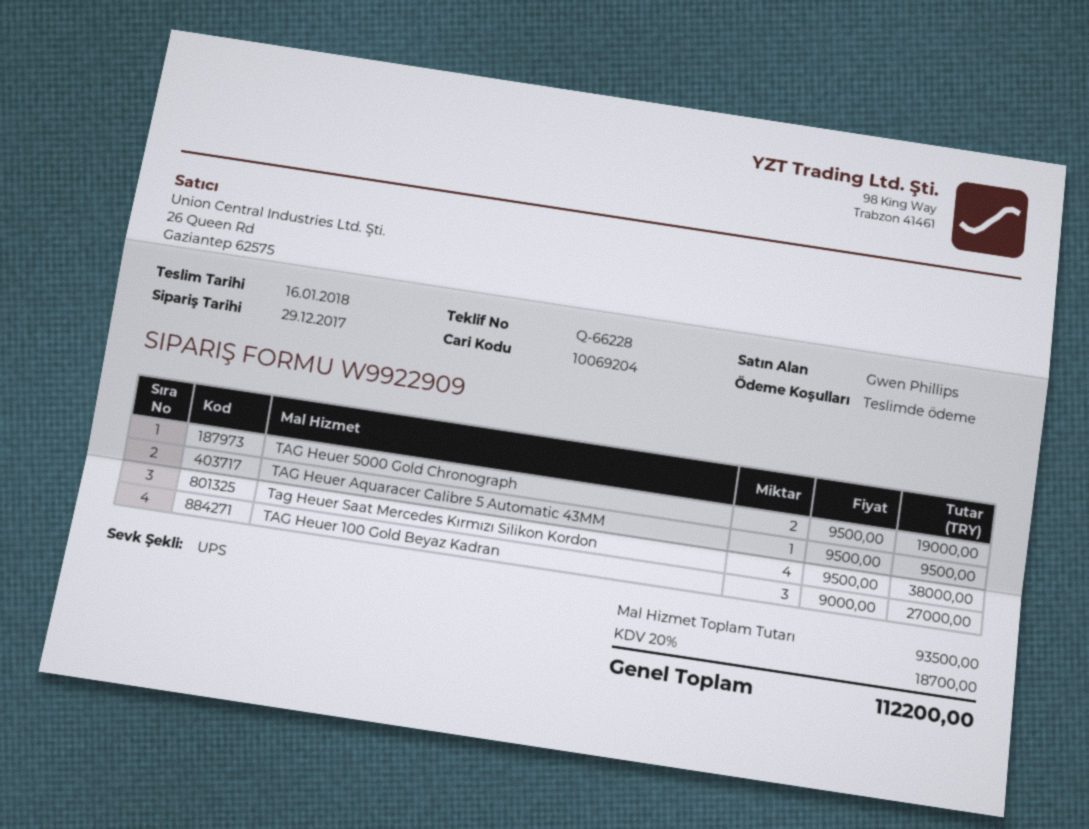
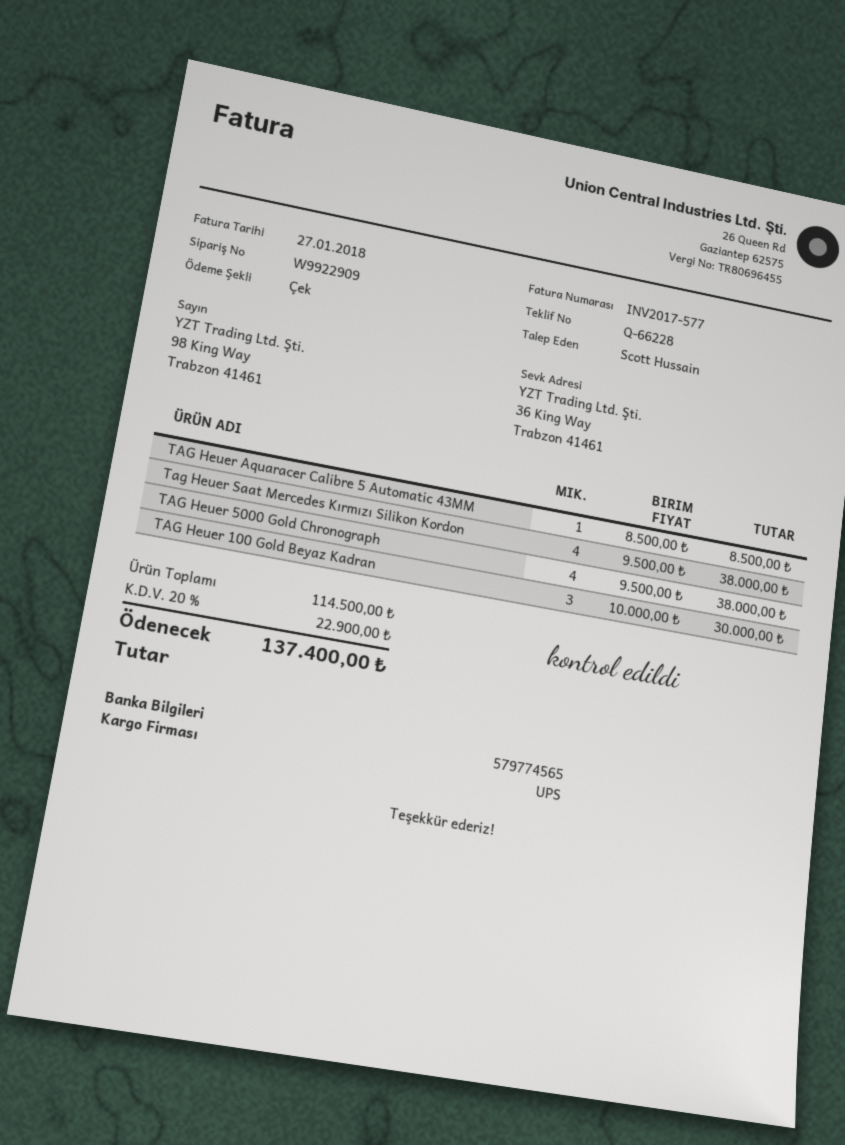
ordered by: Gwen Phillips -> Scott Hussain
TAG Heuer 5000 Gold Chronograph: 2 x 9500.00 = 19000.00 -> 4 x 9500.00 = 38000.00
TAG Heuer Aquaracer Calibre 5 Automatic 43MM: 1 x 9500.00 = 9500.00 -> 1 x 8500.00 = 8500.00
TAG Heuer 100 Gold Beyaz Kadran: 3 x 9000.00 = 27000.00 -> 3 x 10000.00 = 30000.00
subtotal: 93500.00 -> 114500.00
tax: 20% = 18700.00 -> 20% = 22900.00
total: 112200.00 -> 137400.00

